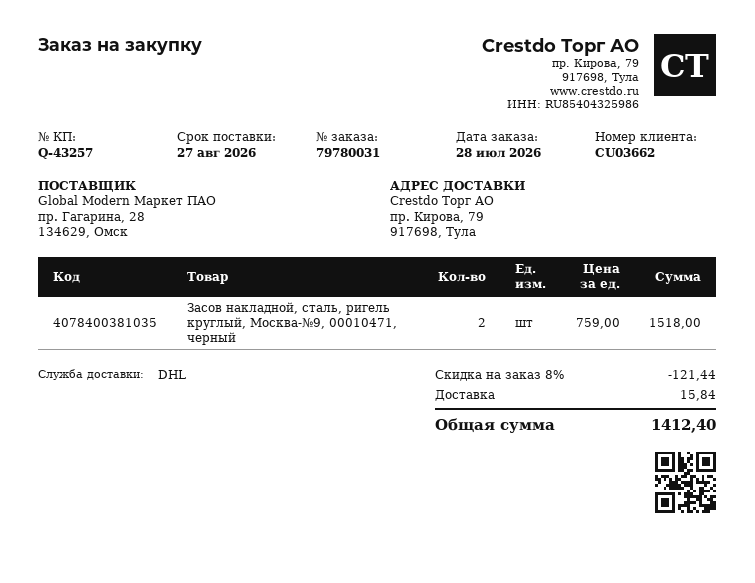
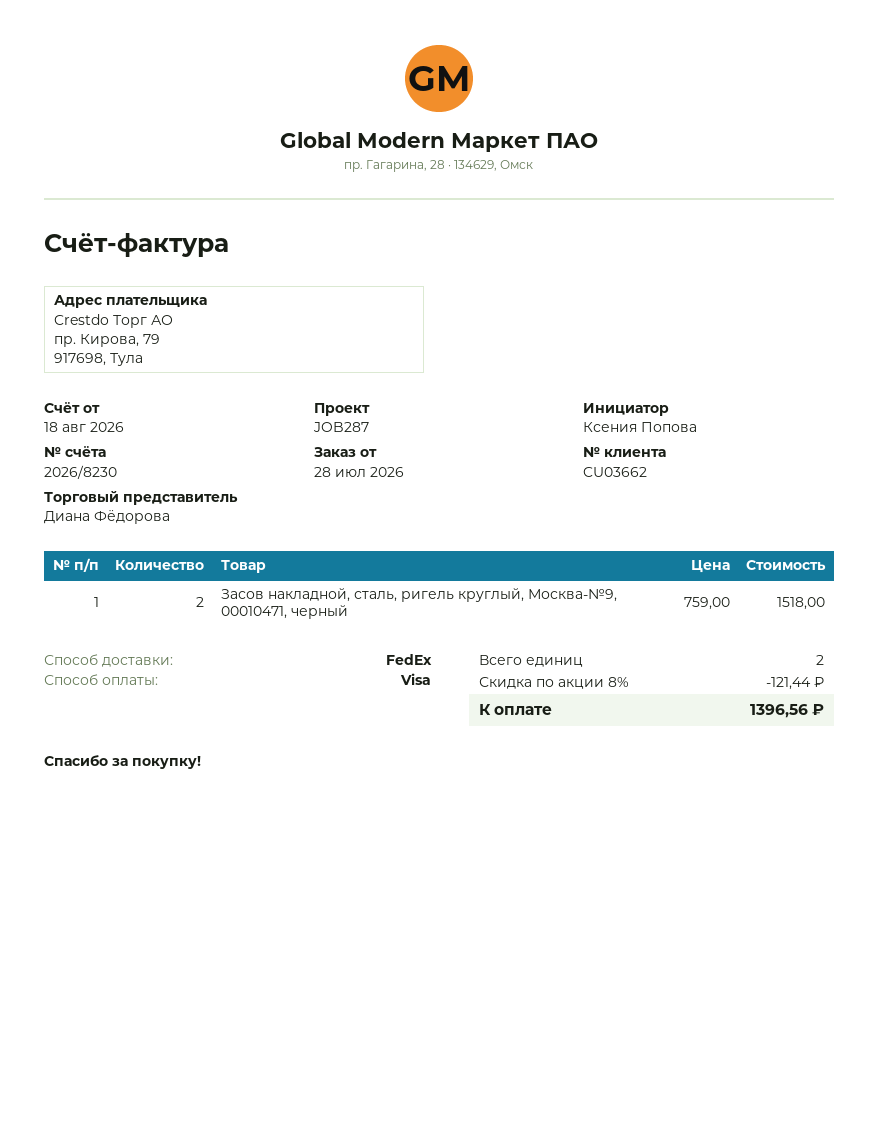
shipping method: DHL -> FedEx
shipping: 15.84 -> none
total: 1412.40 -> 1396.56

